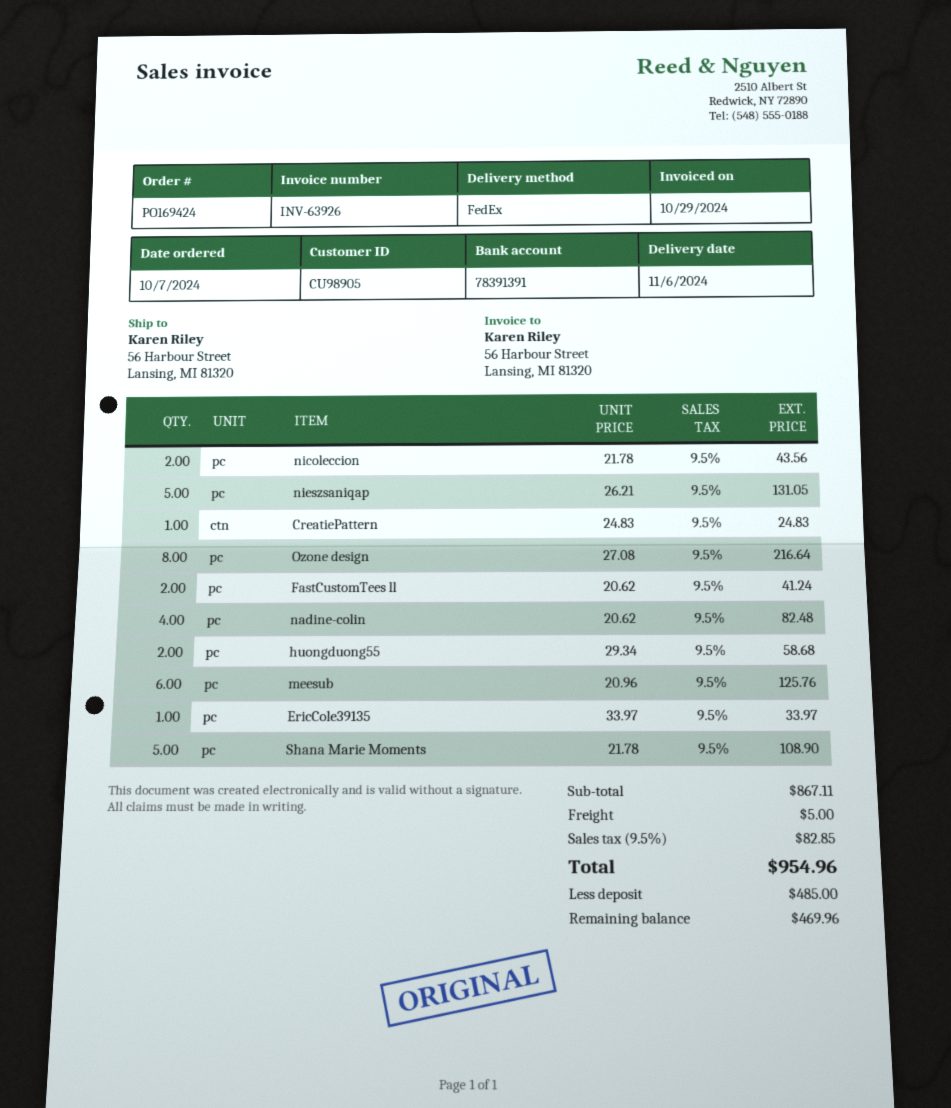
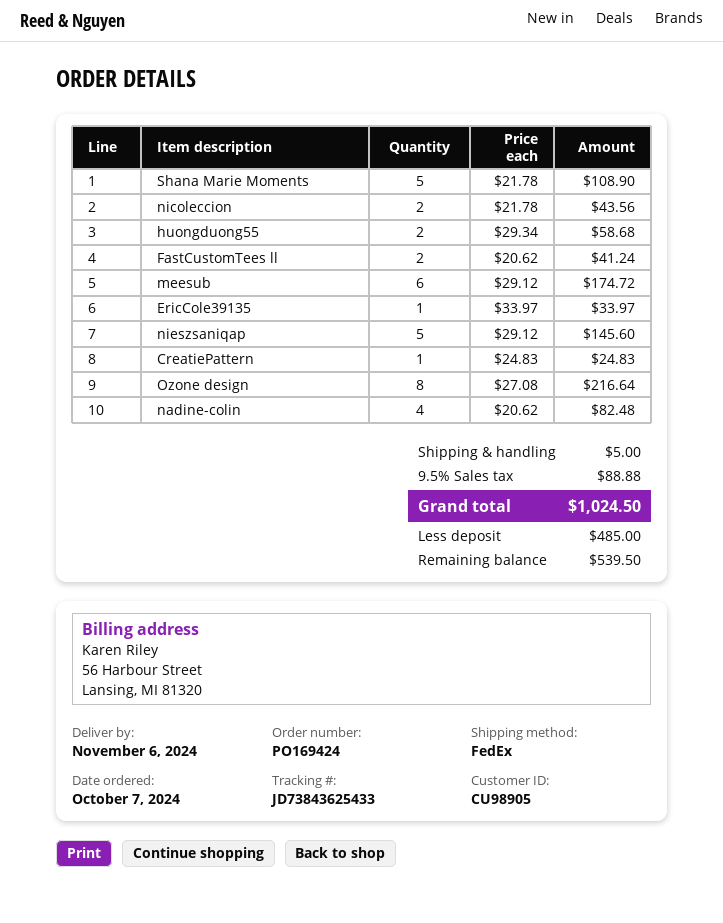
nieszsaniqap: 5 x 26.21 = 131.05 -> 5 x 29.12 = 145.60
meesub: 6 x 20.96 = 125.76 -> 6 x 29.12 = 174.72
tax: 9.5% = 82.85 -> 9.5% = 88.88
total: 954.96 -> 1024.50
balance: 469.96 -> 539.50

